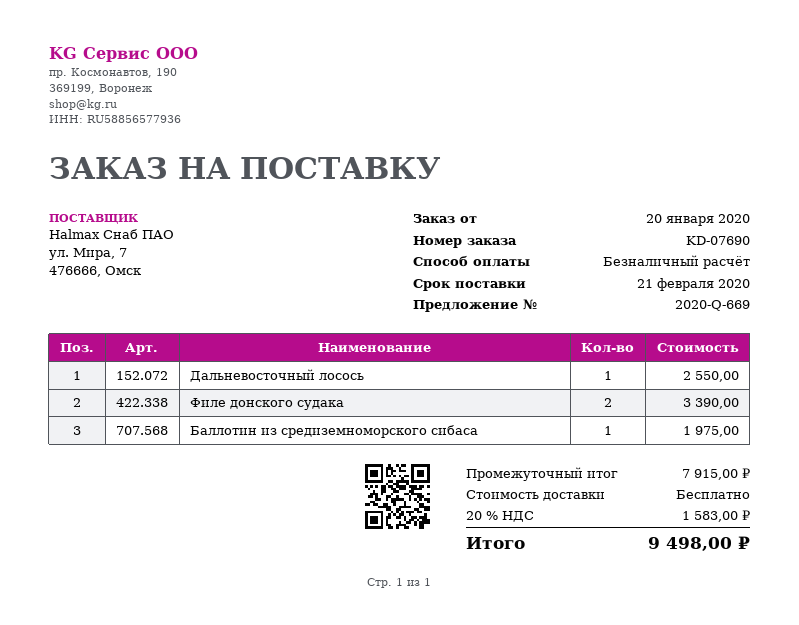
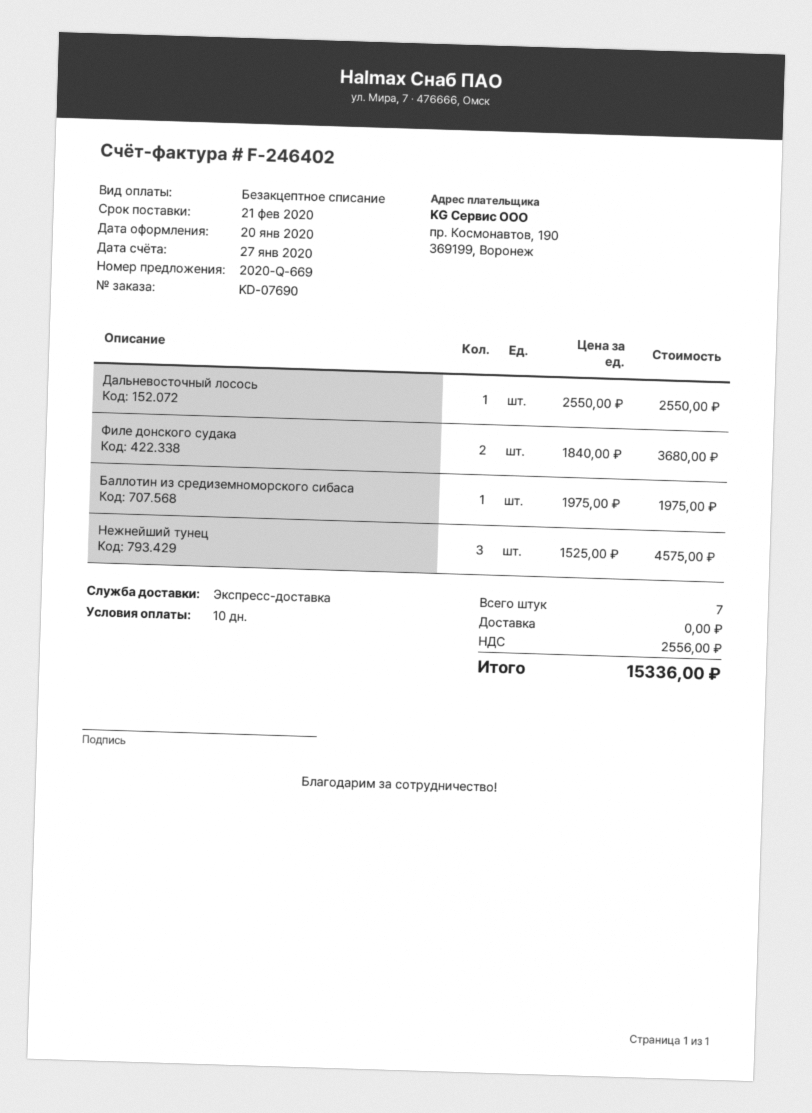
payment method: bank transfer -> direct debit
Филе донского судака: 2 for 3390.00 -> 2 for 3680.00
Нежнейший тунец: none -> 3 for 4575.00
tax: 1583.00 -> 2556.00
total: 9498.00 -> 15336.00

